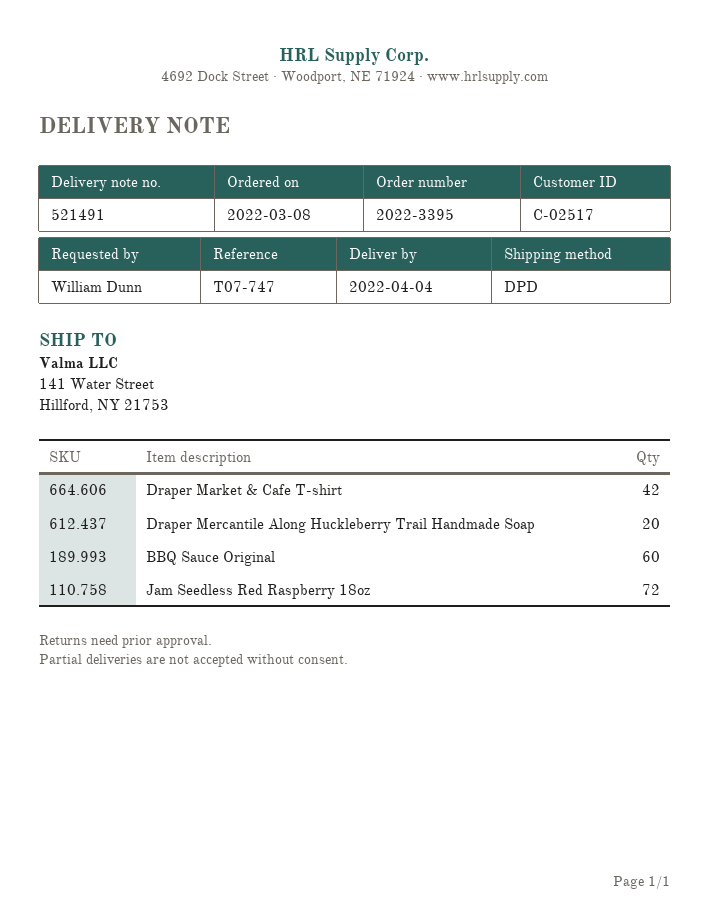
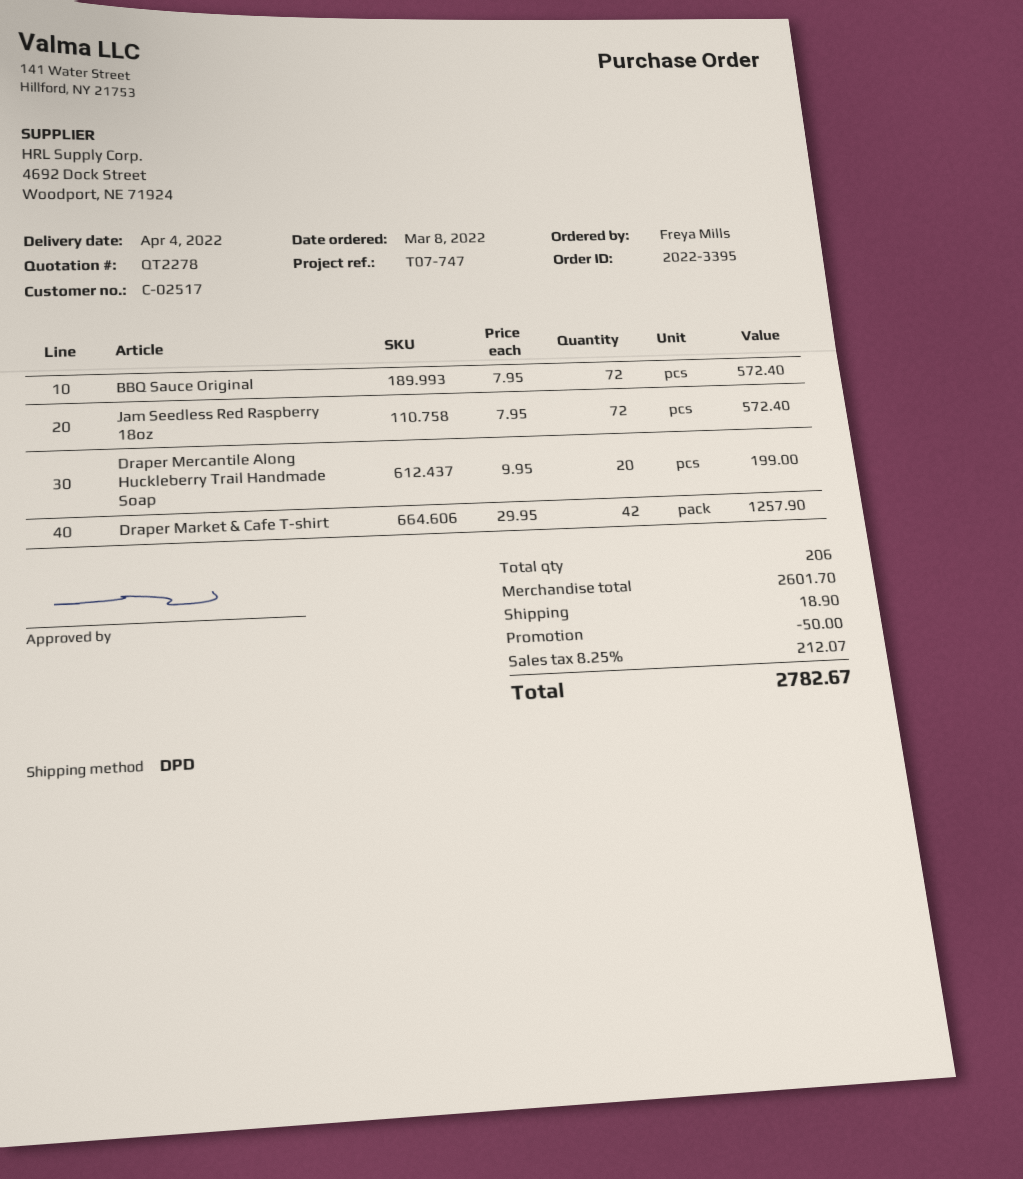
ordered by: William Dunn -> Freya Mills
BBQ Sauce Original: 60 -> 72

